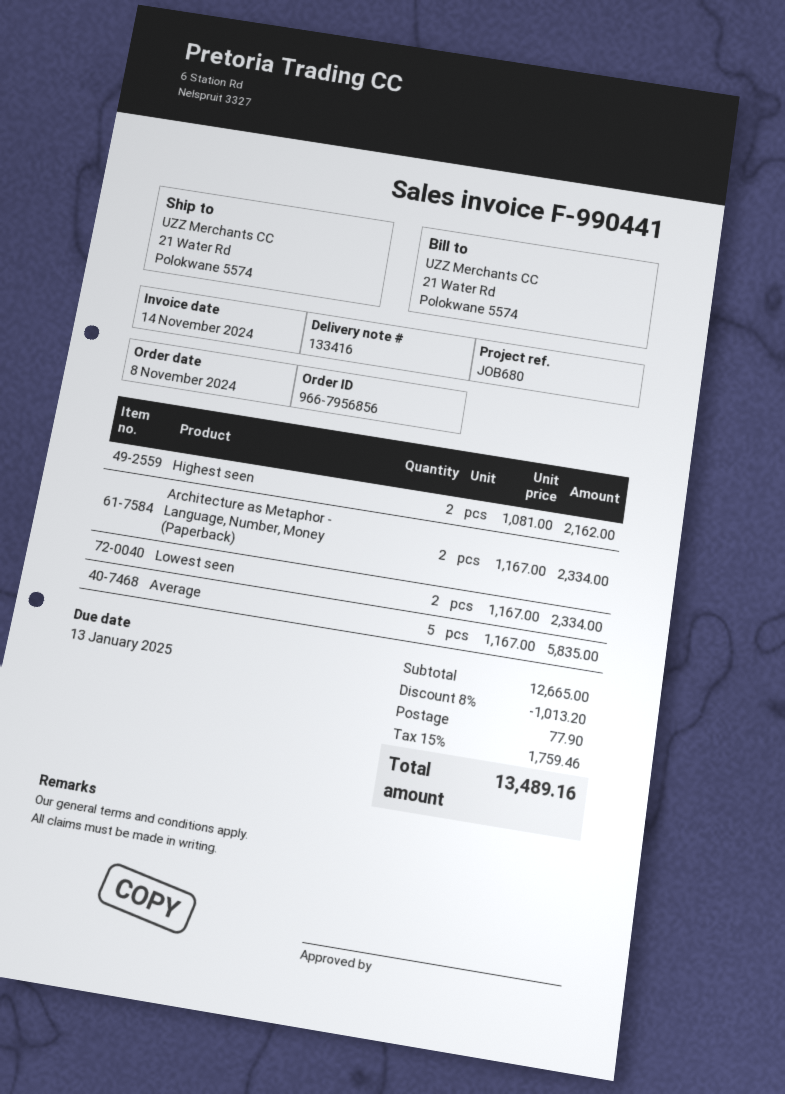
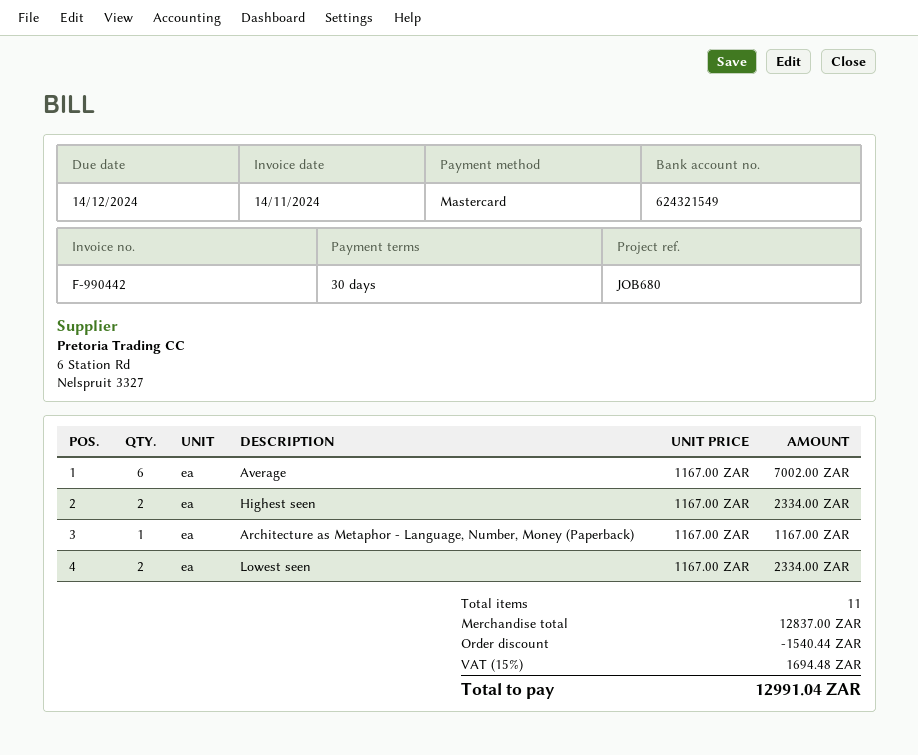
invoice number: F-990441 -> F-990442
due date: 2025-01-13 -> 2024-12-14
Highest seen: 2 x 1081.00 = 2162.00 -> 2 x 1167.00 = 2334.00
Architecture as Metaphor - Language, Number, Money (Paperback): 2 x 1167.00 = 2334.00 -> 1 x 1167.00 = 1167.00
Average: 5 x 1167.00 = 5835.00 -> 6 x 1167.00 = 7002.00
subtotal: 12665.00 -> 12837.00
discount: 1013.20 -> 1540.44
shipping: 77.90 -> none
tax: 15% = 1759.46 -> 15% = 1694.48
total: 13489.16 -> 12991.04

